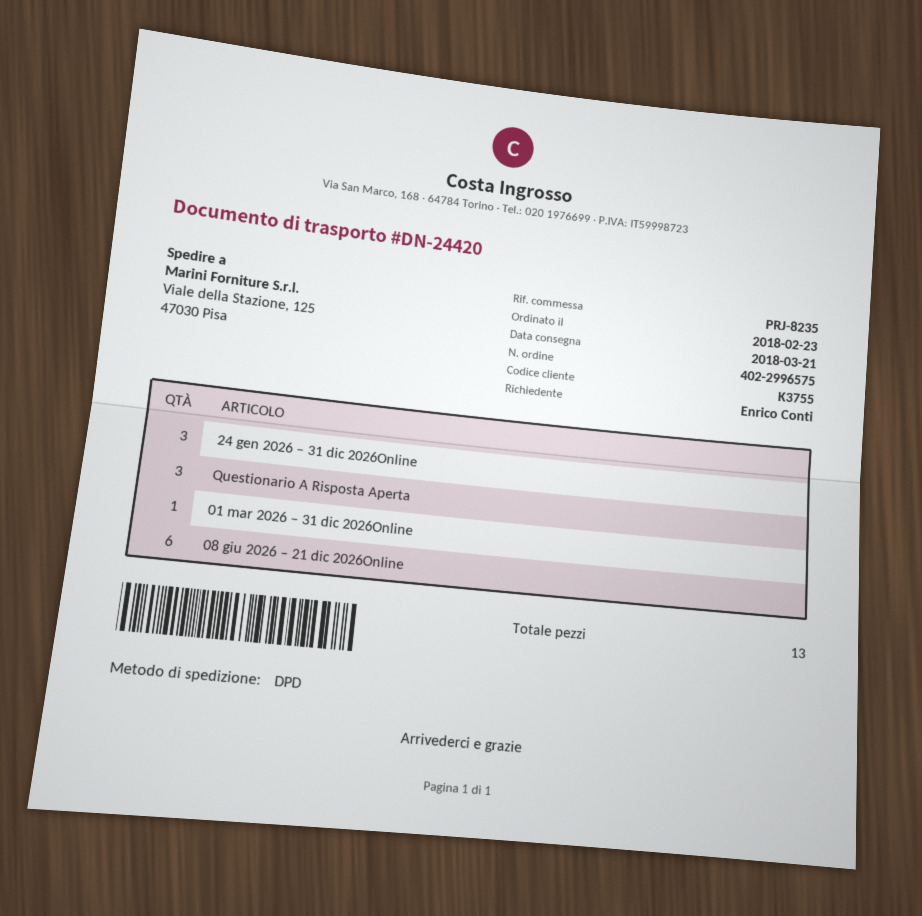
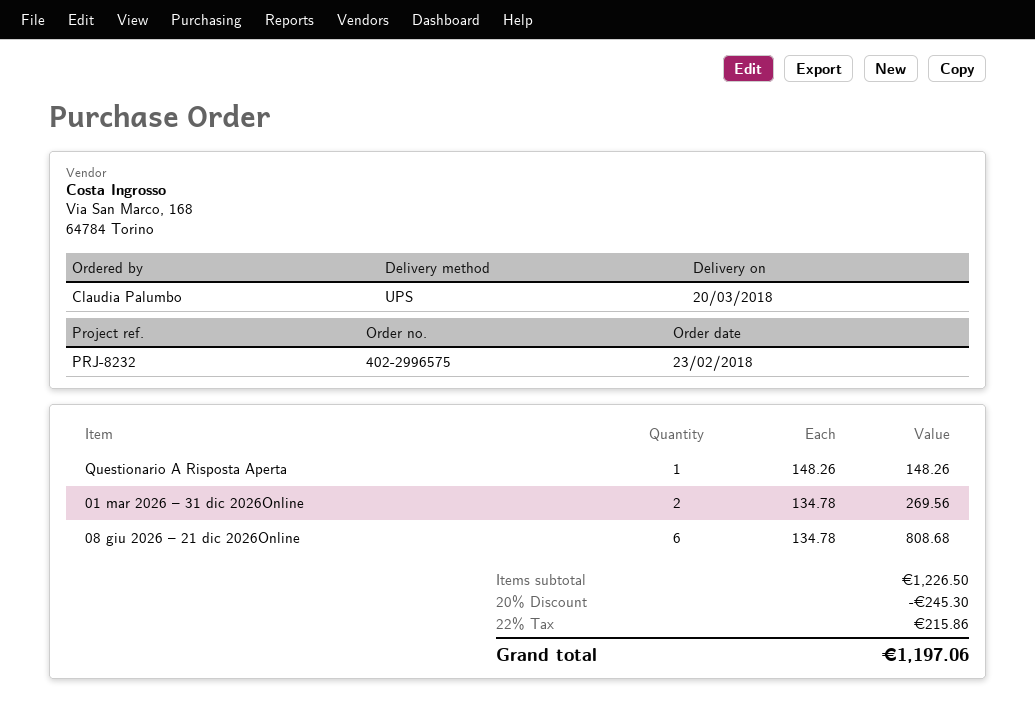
delivery date: 2018-03-21 -> 2018-03-20
reference: PRJ-8235 -> PRJ-8232
ordered by: Enrico Conti -> Claudia Palumbo
shipping method: DPD -> UPS
24 gen 2026 – 31 dic 2026Online: 3 -> none
Questionario A Risposta Aperta: 3 -> 1
01 mar 2026 – 31 dic 2026Online: 1 -> 2

